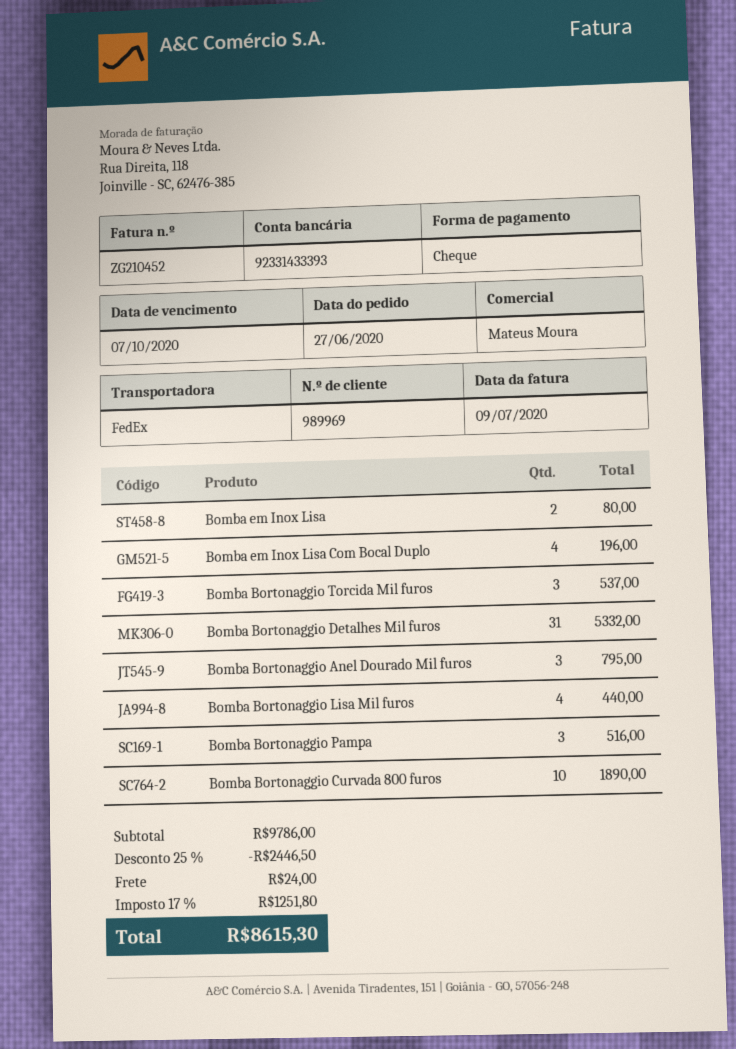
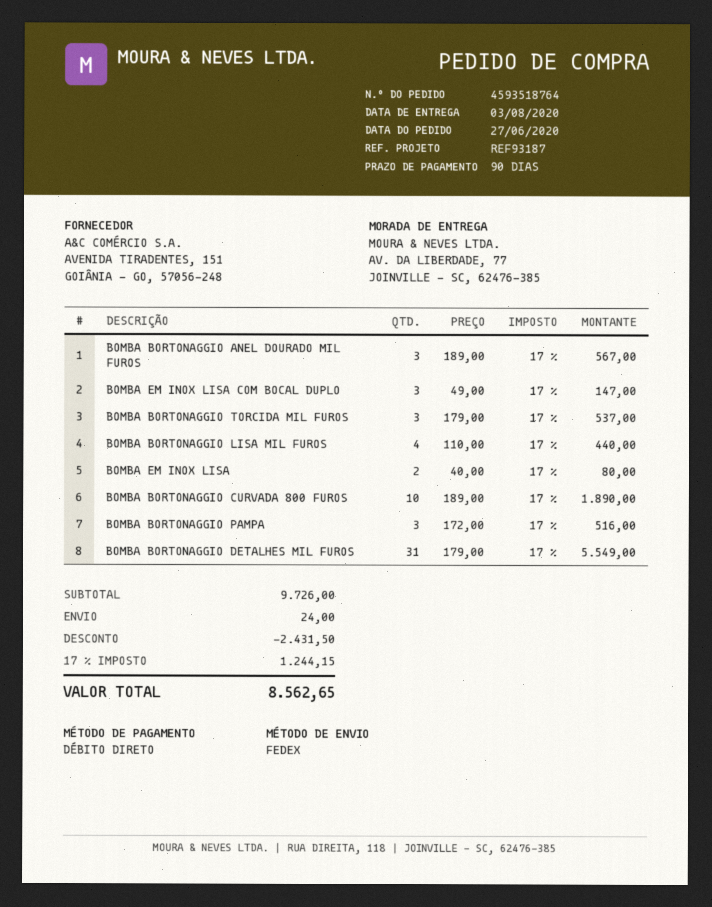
payment method: cheque -> direct debit
Bomba em Inox Lisa Com Bocal Duplo: 4 for 196.00 -> 3 for 147.00
Bomba Bortonaggio Detalhes Mil furos: 31 for 5332.00 -> 31 for 5549.00
Bomba Bortonaggio Anel Dourado Mil furos: 3 for 795.00 -> 3 for 567.00
subtotal: 9786.00 -> 9726.00
discount: 2446.50 -> 2431.50
tax: 17% = 1251.80 -> 17% = 1244.15
total: 8615.30 -> 8562.65

